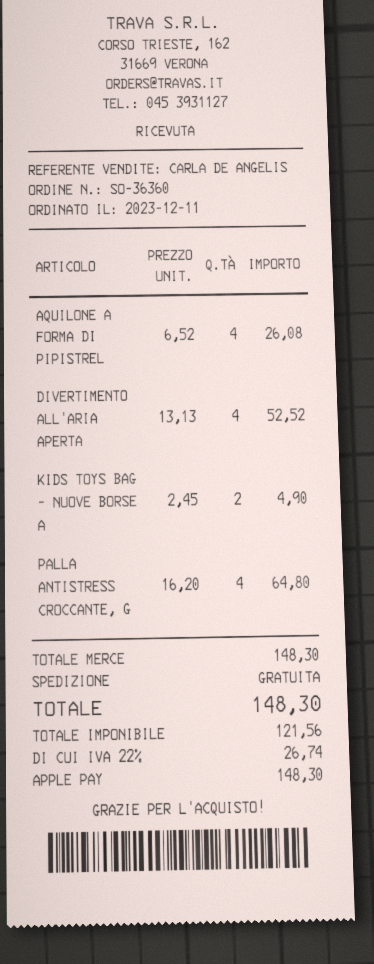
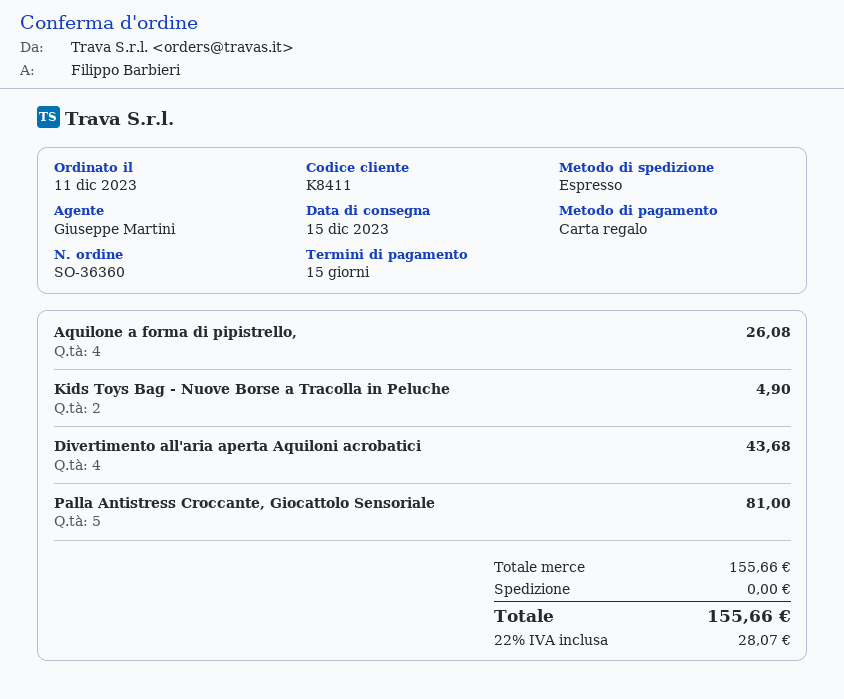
sales rep: CARLA DE ANGELIS -> Giuseppe Martini
payment method: Apple Pay -> gift card
DIVERTIMENTO ALL'ARIA APERTA: 4 for 52.52 -> 4 for 43.68
PALLA ANTISTRESS CROCCANTE, G: 4 for 64.80 -> 5 for 81.00
subtotal: 148.30 -> 155.66
tax: 22% = 26.74 -> 22% = 28.07
total: 148.30 -> 155.66

